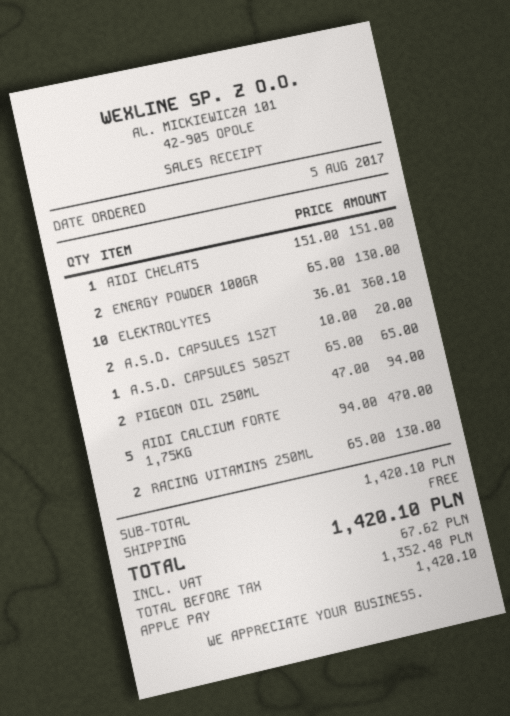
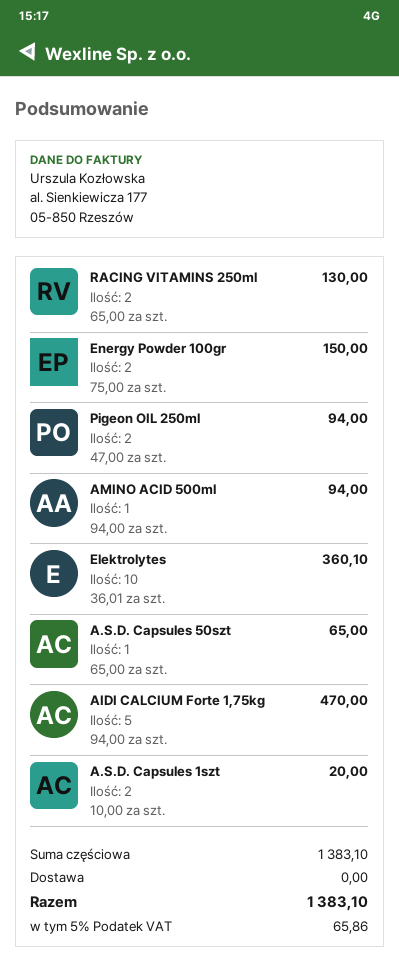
AIDI CHELATS: 1 x 151.00 = 151.00 -> none
ENERGY POWDER 100GR: 2 x 65.00 = 130.00 -> 2 x 75.00 = 150.00
AMINO ACID 500ml: none -> 1 x 94.00 = 94.00
subtotal: 1420.10 -> 1383.10
tax: 67.62 -> 65.86
total: 1420.10 -> 1383.10

